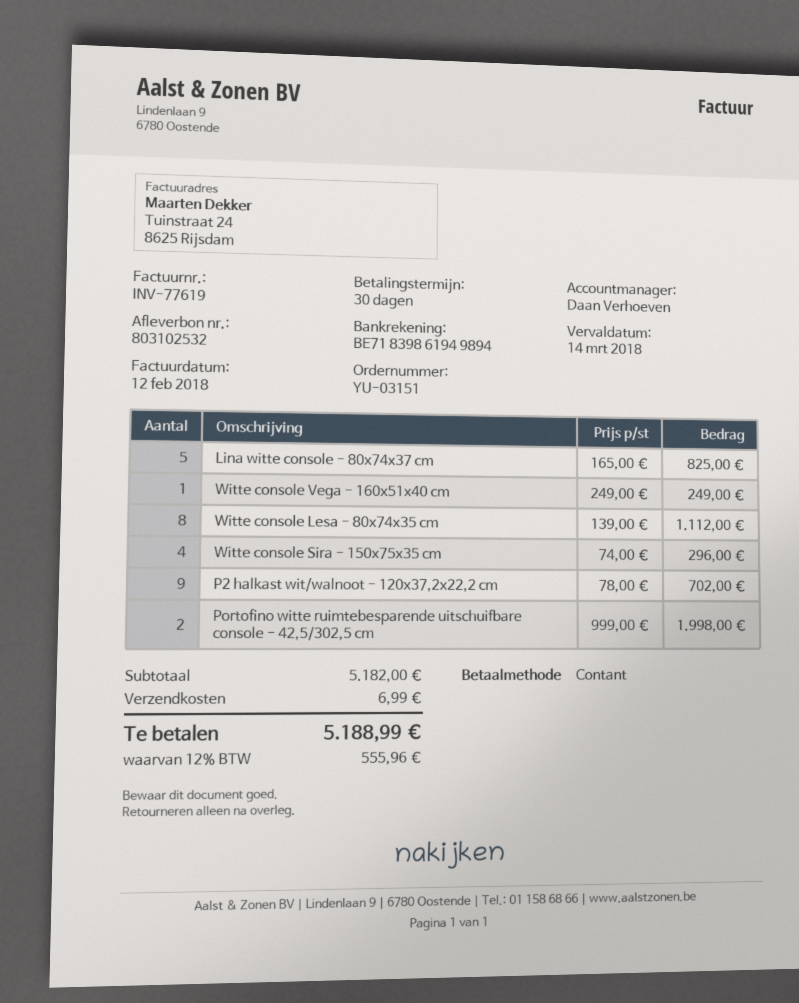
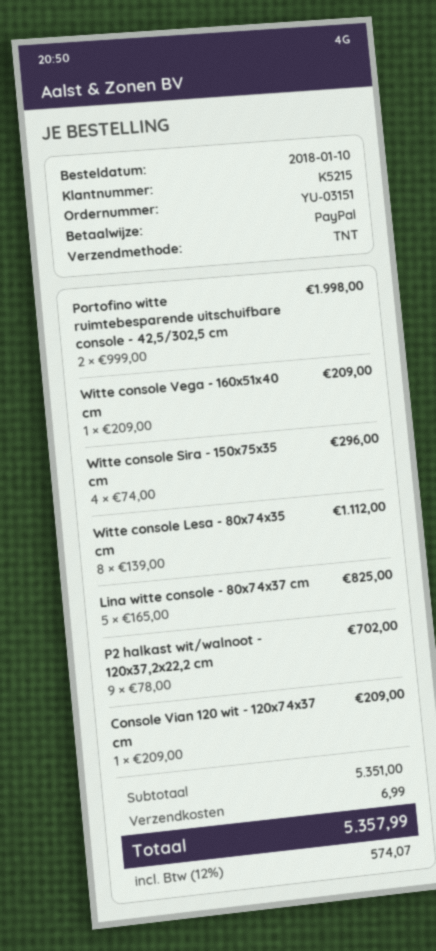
payment method: cash -> PayPal
Witte console Vega - 160x51x40 cm: 1 x 249.00 = 249.00 -> 1 x 209.00 = 209.00
Console Vian 120 wit - 120x74x37 cm: none -> 1 x 209.00 = 209.00
subtotal: 5182.00 -> 5351.00
tax: 12% = 555.96 -> 12% = 574.07
total: 5188.99 -> 5357.99

